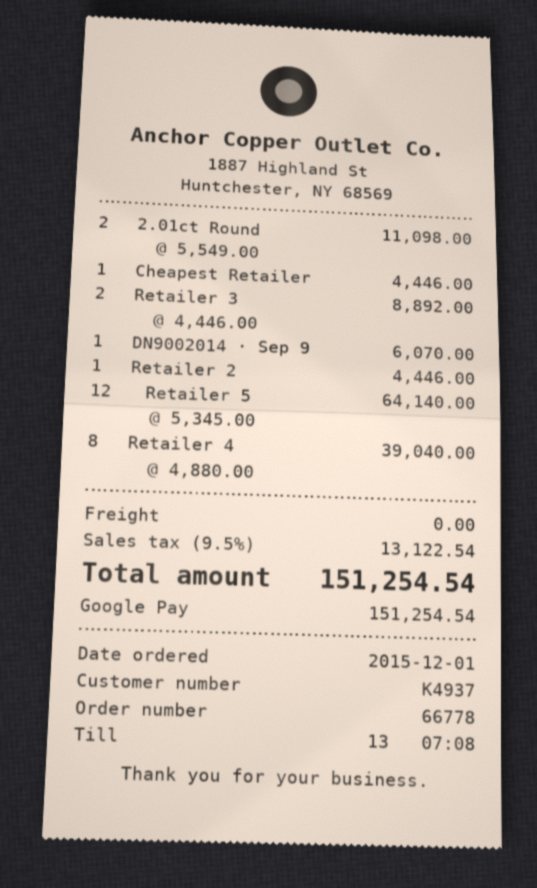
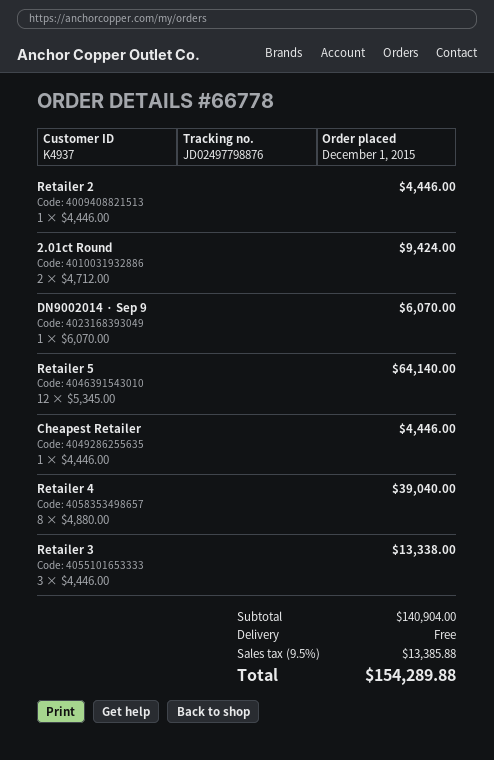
2.01ct Round: 2 x 5549.00 = 11098.00 -> 2 x 4712.00 = 9424.00
Retailer 3: 2 x 4446.00 = 8892.00 -> 3 x 4446.00 = 13338.00
tax: 9.5% = 13122.54 -> 9.5% = 13385.88
total: 151254.54 -> 154289.88

